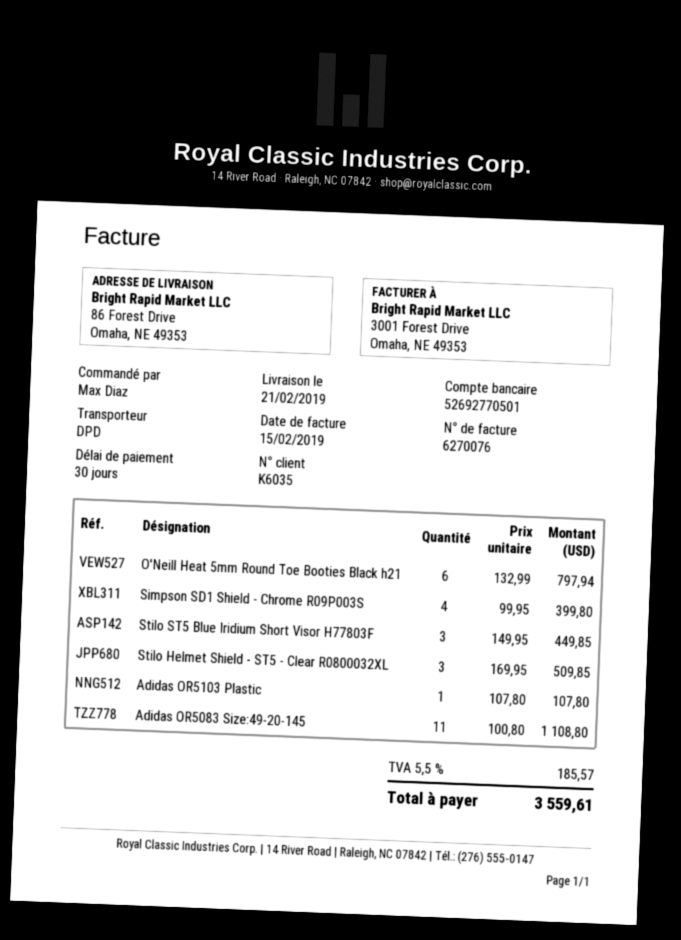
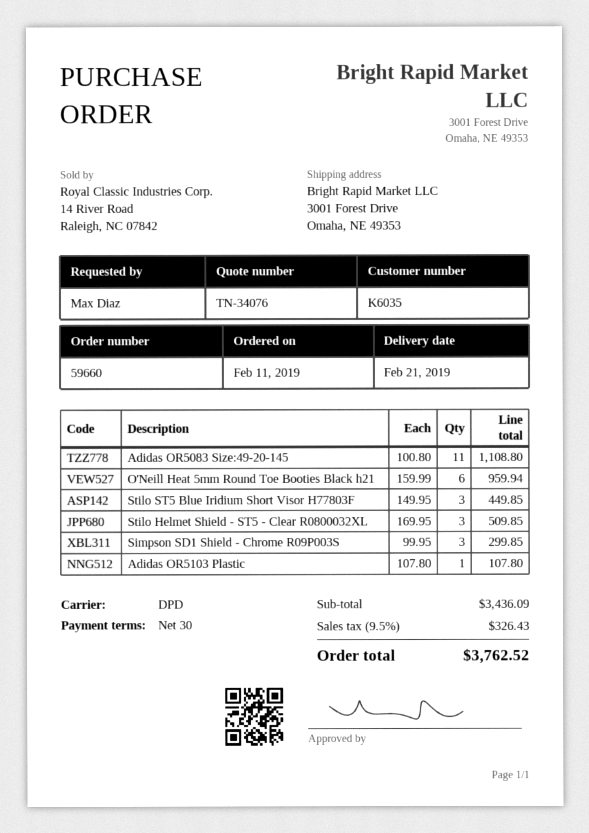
ship to: 86 Forest Drive, Omaha, NE 49353 -> 3001 Forest Drive, Omaha, NE 49353
O'Neill Heat 5mm Round Toe Booties Black h21: 6 x 132.99 = 797.94 -> 6 x 159.99 = 959.94
Simpson SD1 Shield - Chrome R09P003S: 4 x 99.95 = 399.80 -> 3 x 99.95 = 299.85
tax: 5.5% = 185.57 -> 9.5% = 326.43
total: 3559.61 -> 3762.52

